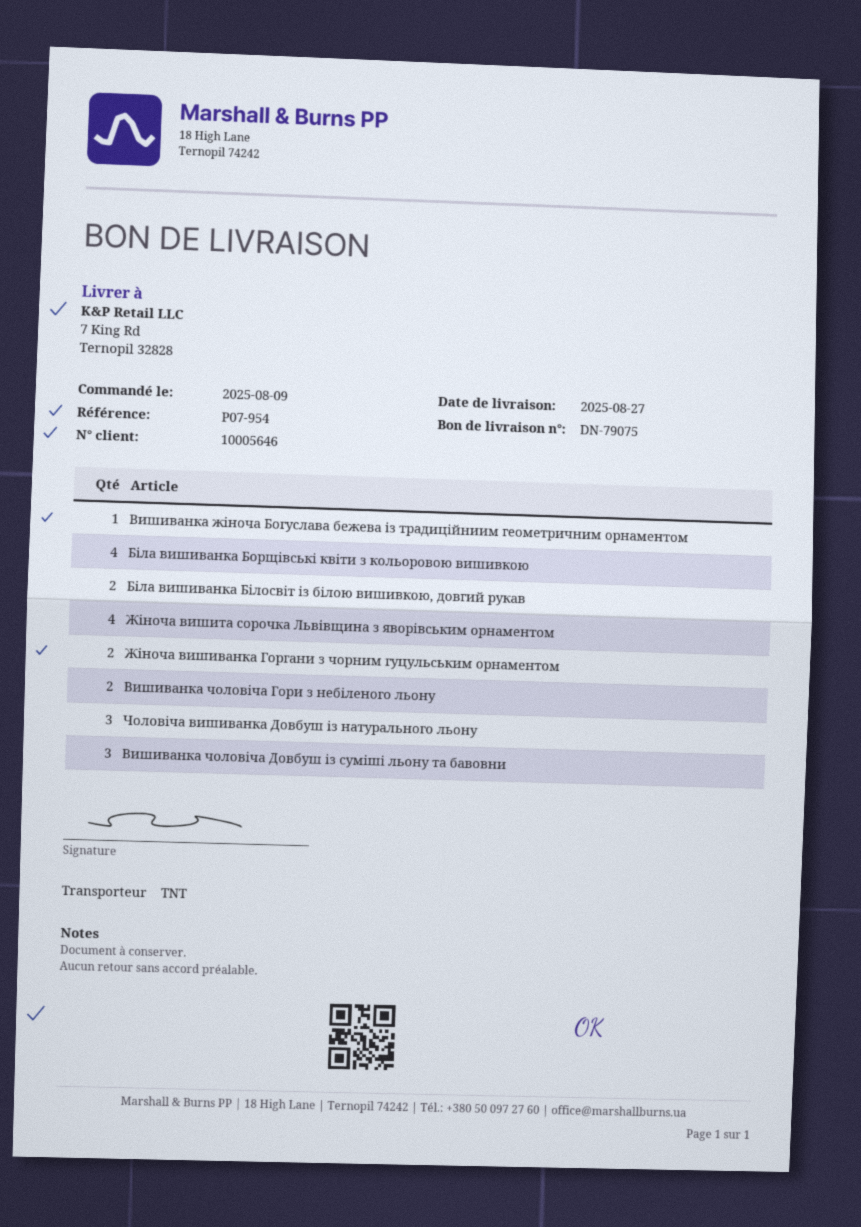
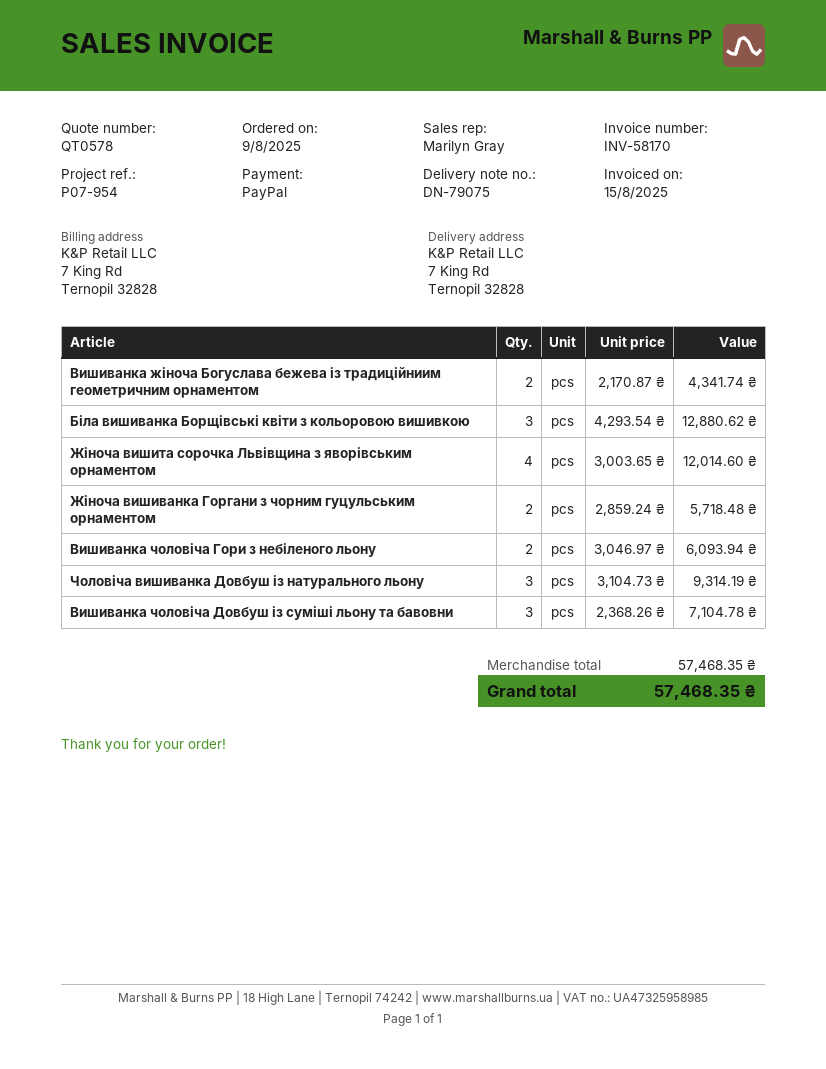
Вишиванка жіноча Богуслава бежева із традиційниим геометричним орнаментом: 1 -> 2
Біла вишиванка Борщівські квіти з кольоровою вишивкою: 4 -> 3
Біла вишиванка Білосвіт із білою вишивкою, довгий рукав: 2 -> none

